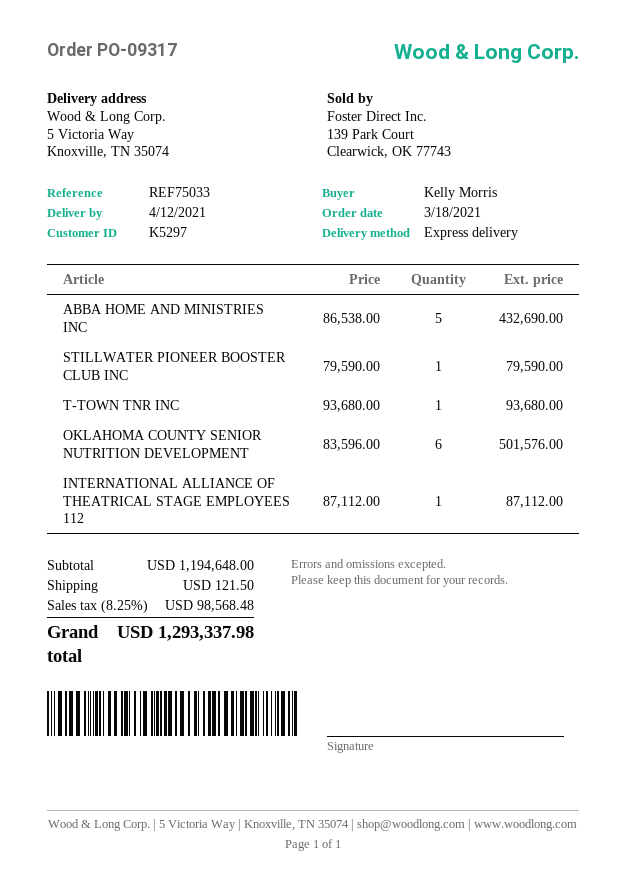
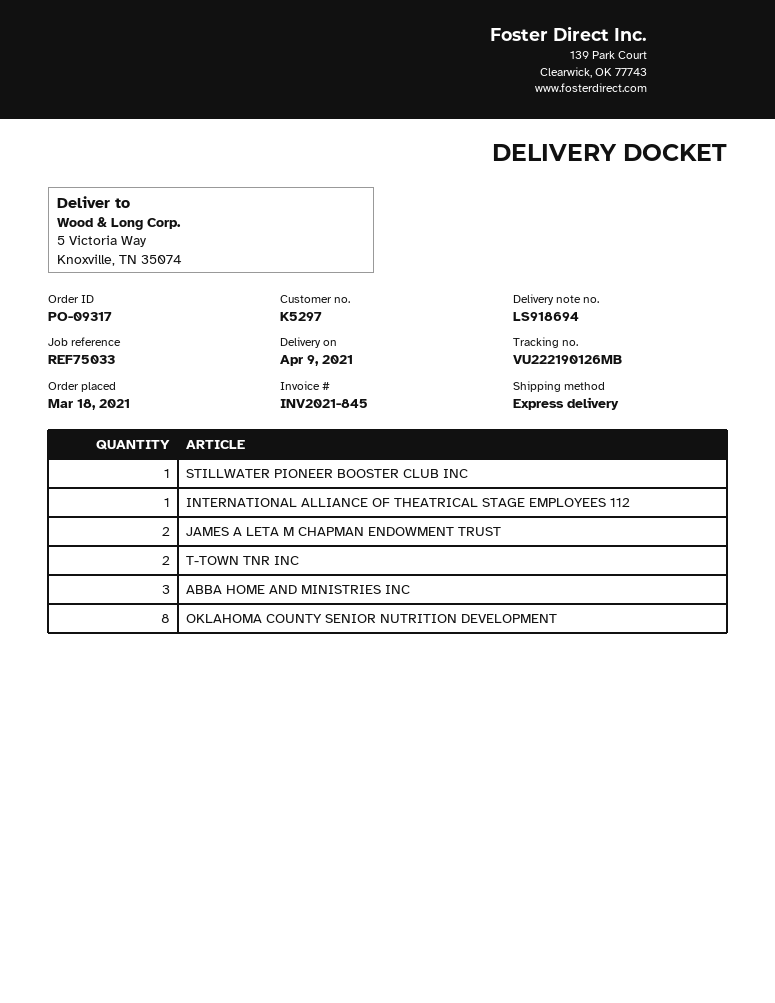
delivery date: 2021-04-12 -> 2021-04-09
ABBA HOME AND MINISTRIES INC: 5 -> 3
T-TOWN TNR INC: 1 -> 2
OKLAHOMA COUNTY SENIOR NUTRITION DEVELOPMENT: 6 -> 8
JAMES A LETA M CHAPMAN ENDOWMENT TRUST: none -> 2

